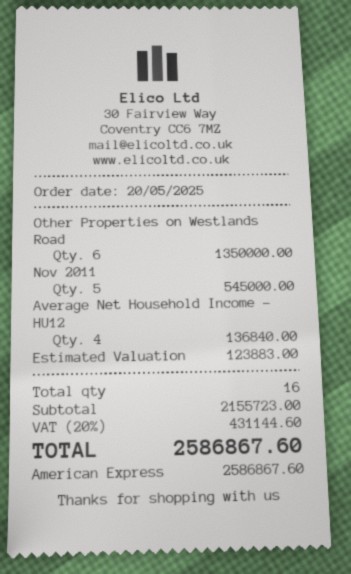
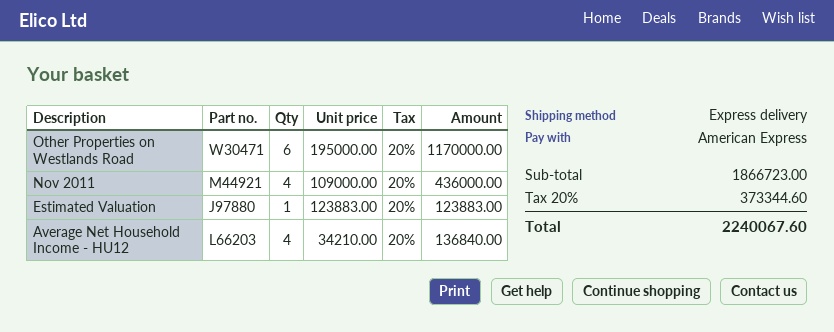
Other Properties on Westlands Road: 6 for 1350000.00 -> 6 for 1170000.00
Nov 2011: 5 for 545000.00 -> 4 for 436000.00
subtotal: 2155723.00 -> 1866723.00
tax: 20% = 431144.60 -> 20% = 373344.60
total: 2586867.60 -> 2240067.60

